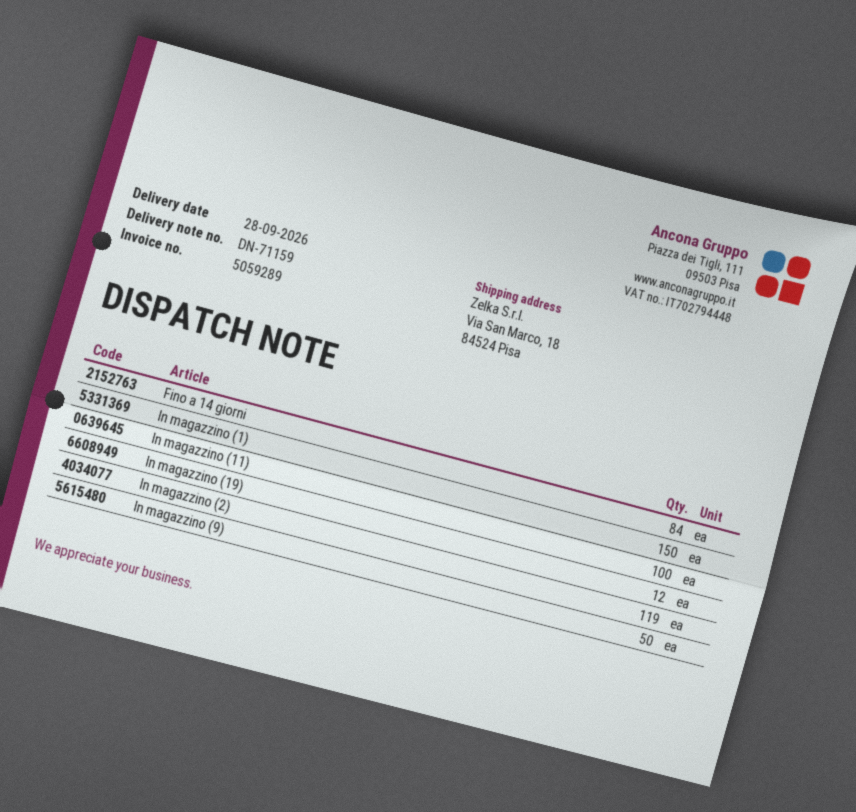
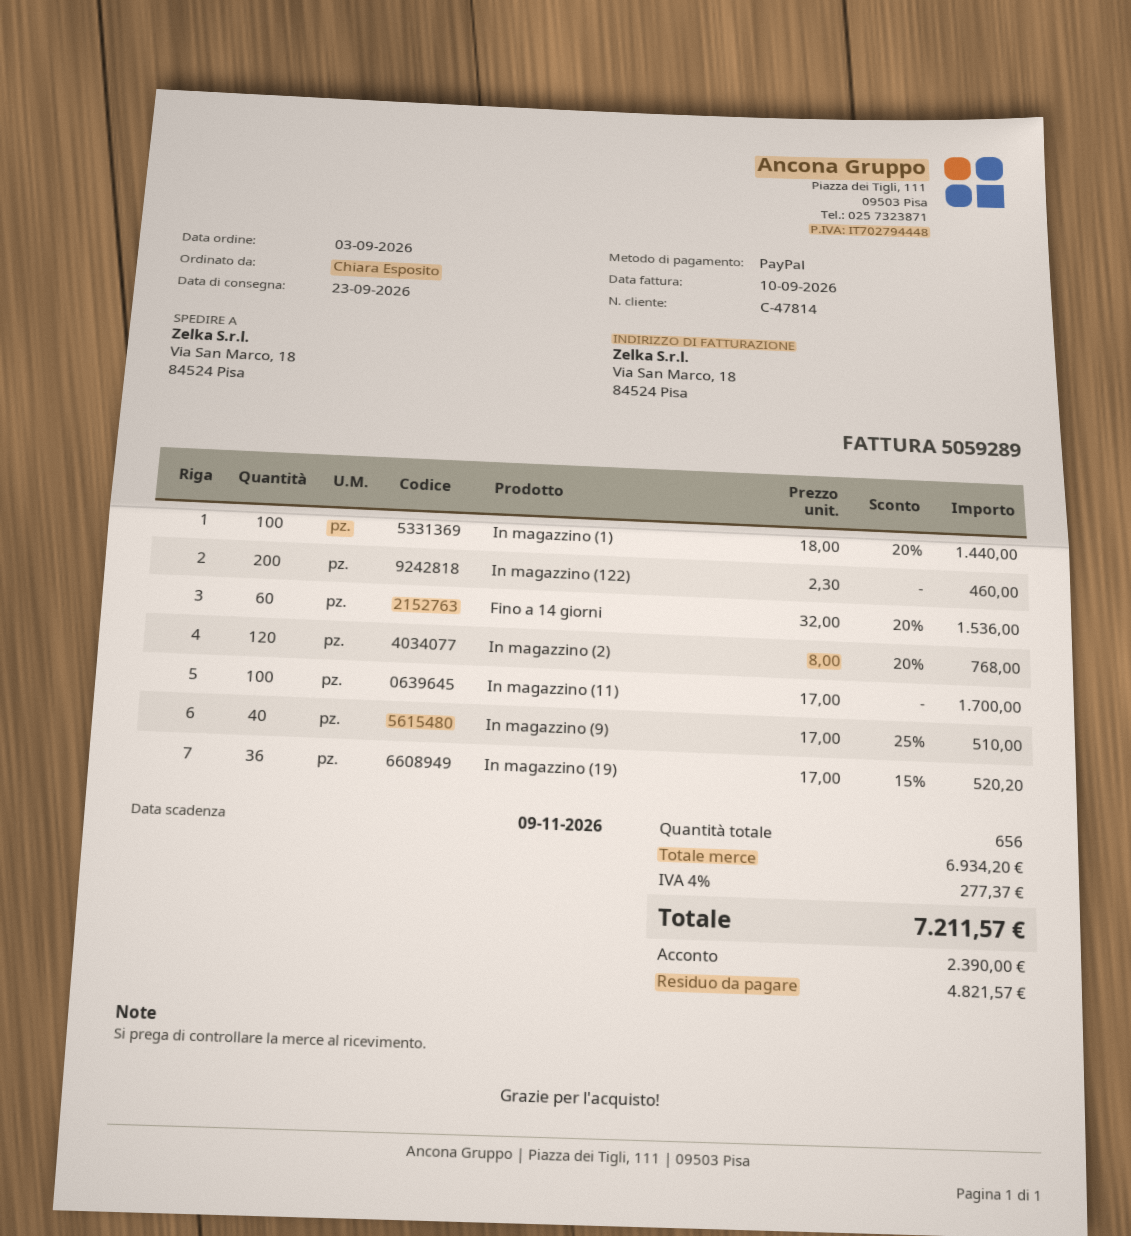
delivery date: 2026-09-28 -> 2026-09-23
Fino a 14 giorni: 84 -> 60
In magazzino (1): 150 -> 100
In magazzino (19): 12 -> 36
In magazzino (2): 119 -> 120
In magazzino (9): 50 -> 40
In magazzino (122): none -> 200

